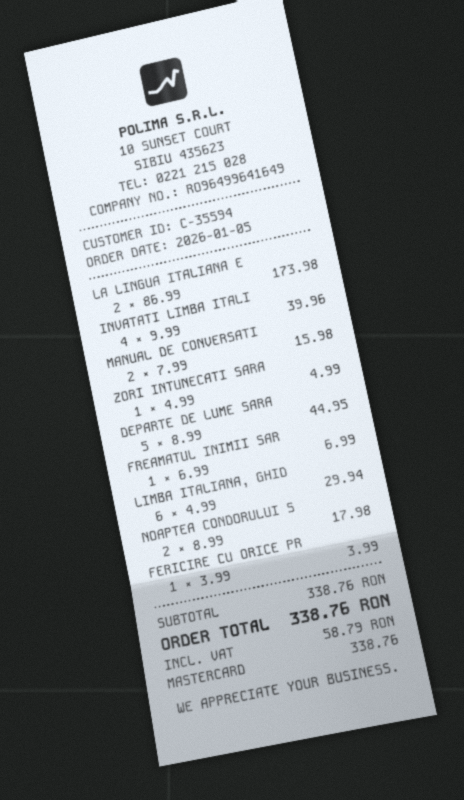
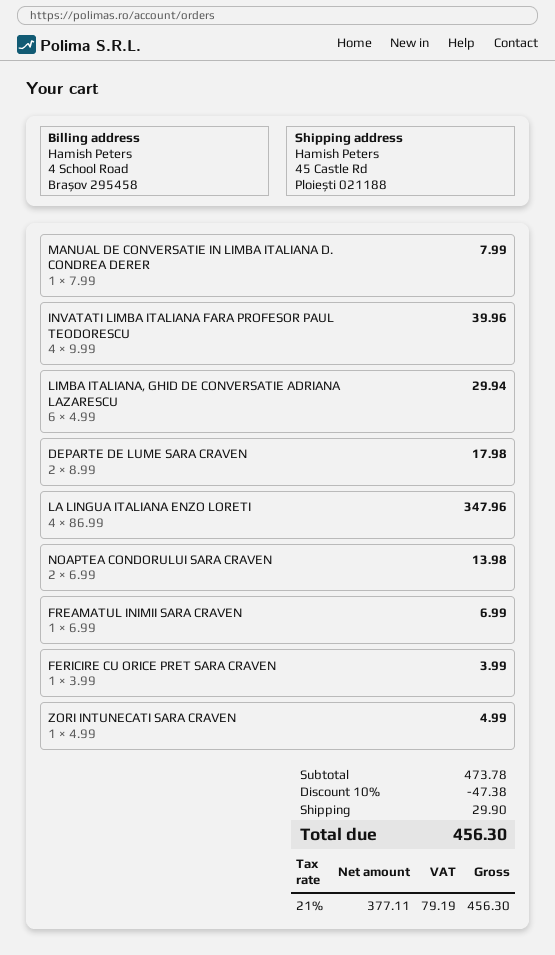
LA LINGUA ITALIANA E: 2 x 86.99 = 173.98 -> 4 x 86.99 = 347.96
MANUAL DE CONVERSATI: 2 x 7.99 = 15.98 -> 1 x 7.99 = 7.99
DEPARTE DE LUME SARA: 5 x 8.99 = 44.95 -> 2 x 8.99 = 17.98
NOAPTEA CONDORULUI S: 2 x 8.99 = 17.98 -> 2 x 6.99 = 13.98
subtotal: 338.76 -> 473.78
discount: none -> 10% = 47.38
shipping: none -> 29.90
tax: 58.79 -> 79.19
total: 338.76 -> 456.30

